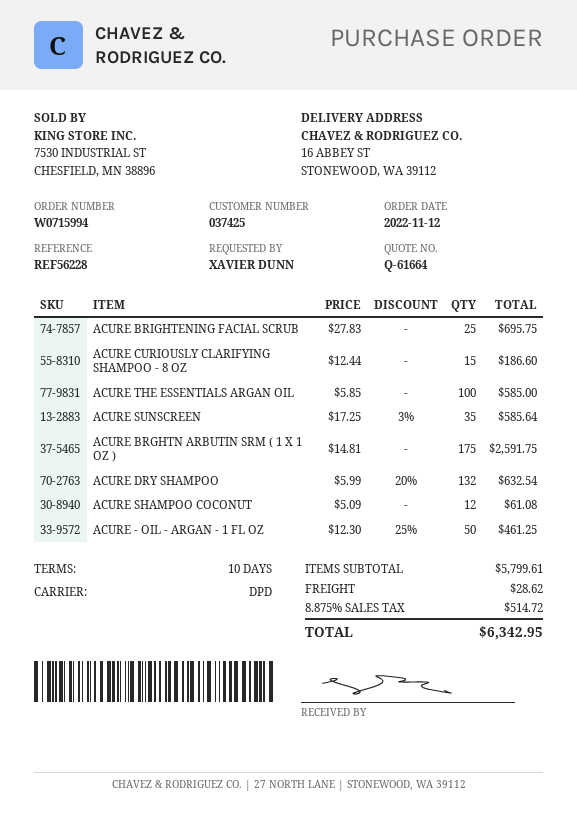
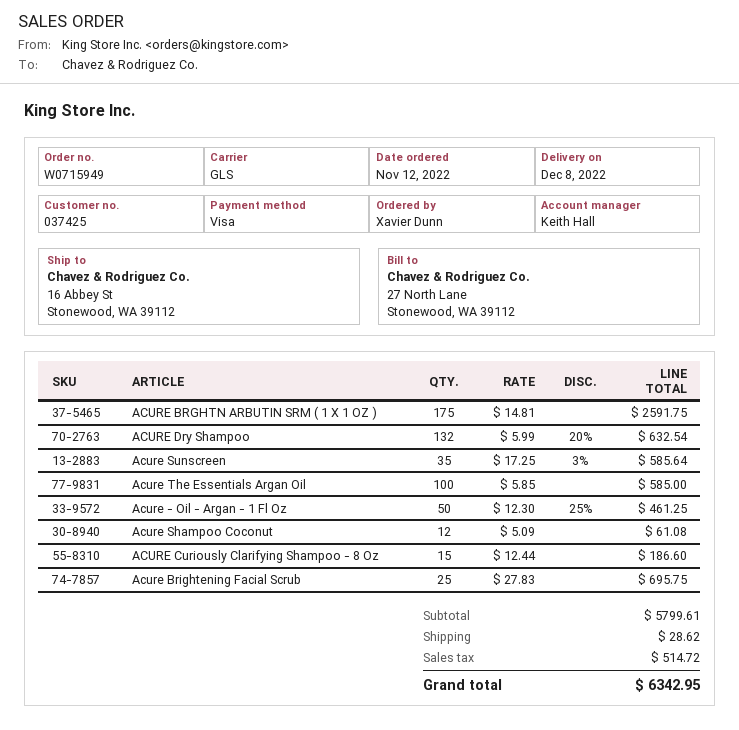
order number: W0715994 -> W0715949
shipping method: DPD -> GLS

